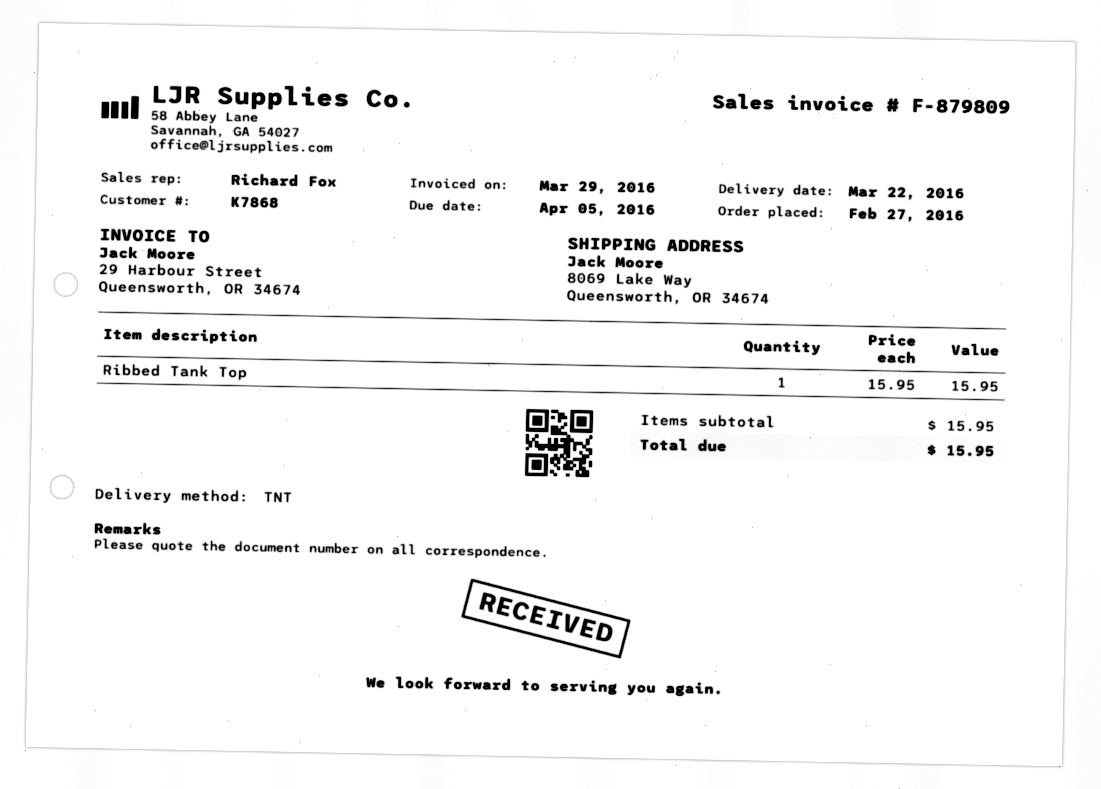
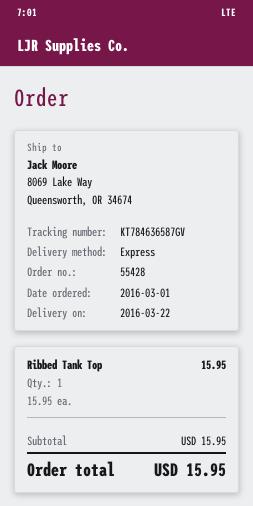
order date: 2016-02-27 -> 2016-03-01
shipping method: TNT -> express

